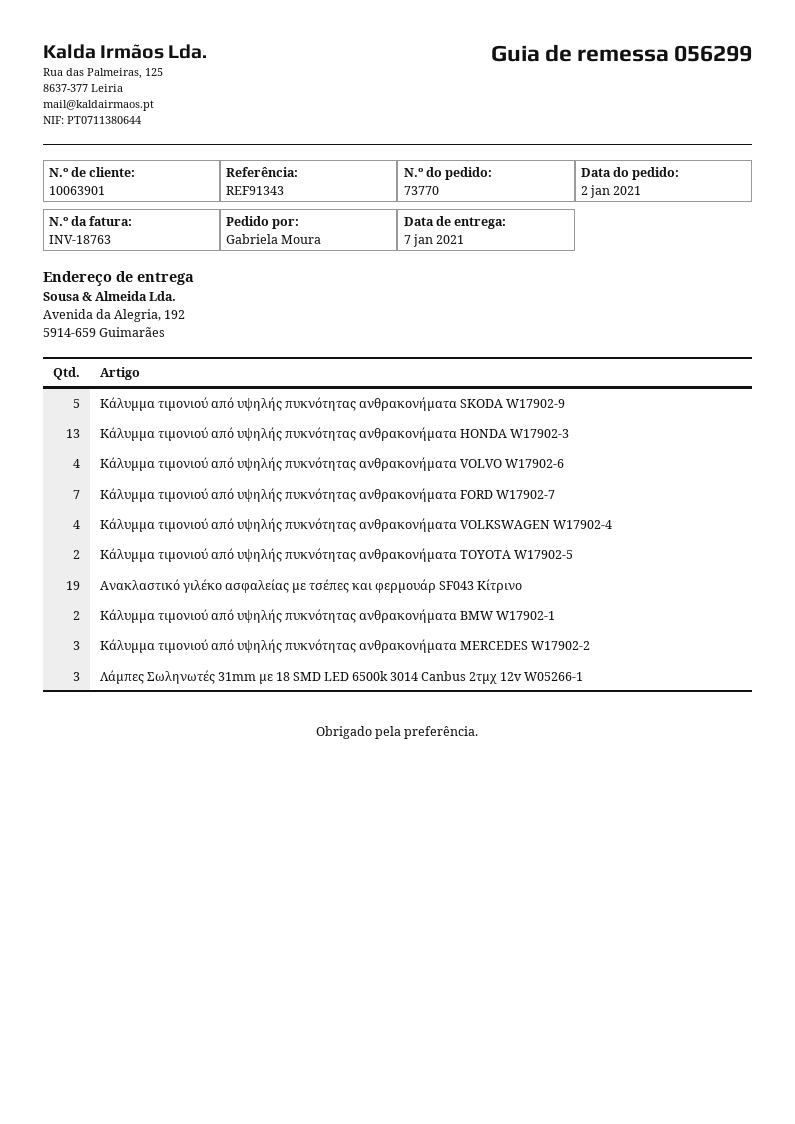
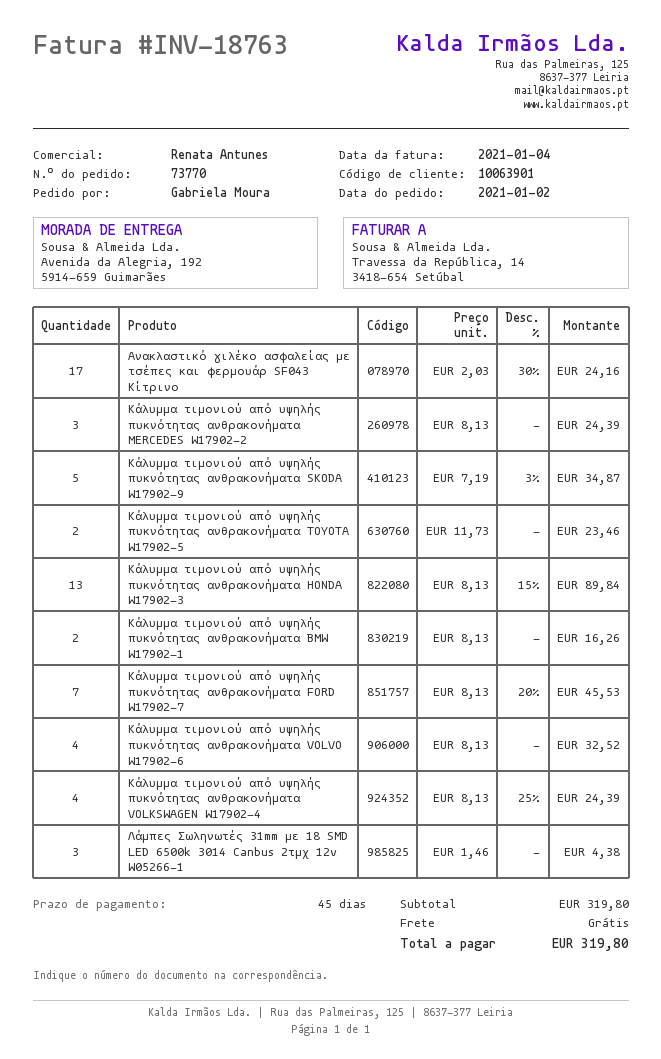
Ανακλαστικό γιλέκο ασφαλείας με τσέπες και φερμουάρ SF043 Κίτρινο: 19 -> 17

